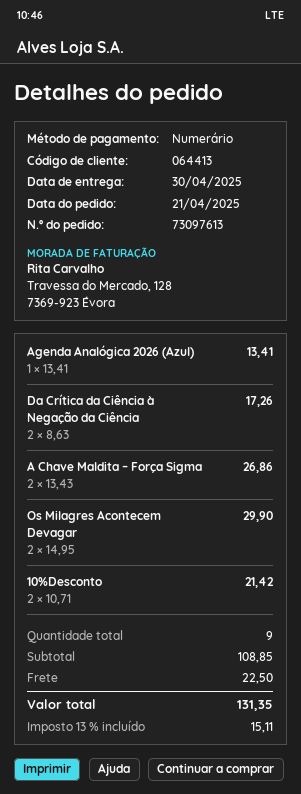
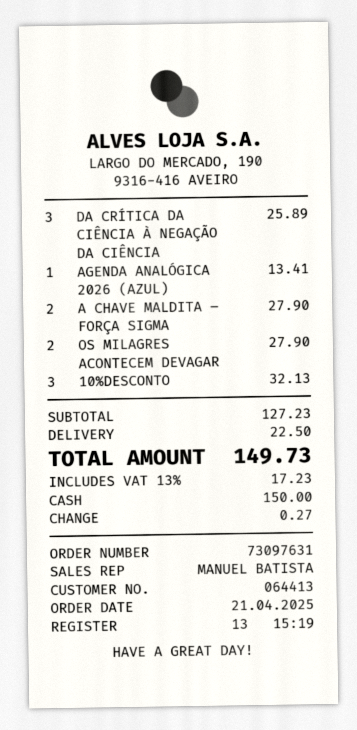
order number: 73097613 -> 73097631
Da Crítica da Ciência à Negação da Ciência: 2 for 17.26 -> 3 for 25.89
A Chave Maldita – Força Sigma: 2 for 26.86 -> 2 for 27.90
Os Milagres Acontecem Devagar: 2 for 29.90 -> 2 for 27.90
10%Desconto: 2 for 21.42 -> 3 for 32.13
subtotal: 108.85 -> 127.23
tax: 13% = 15.11 -> 13% = 17.23
total: 131.35 -> 149.73

